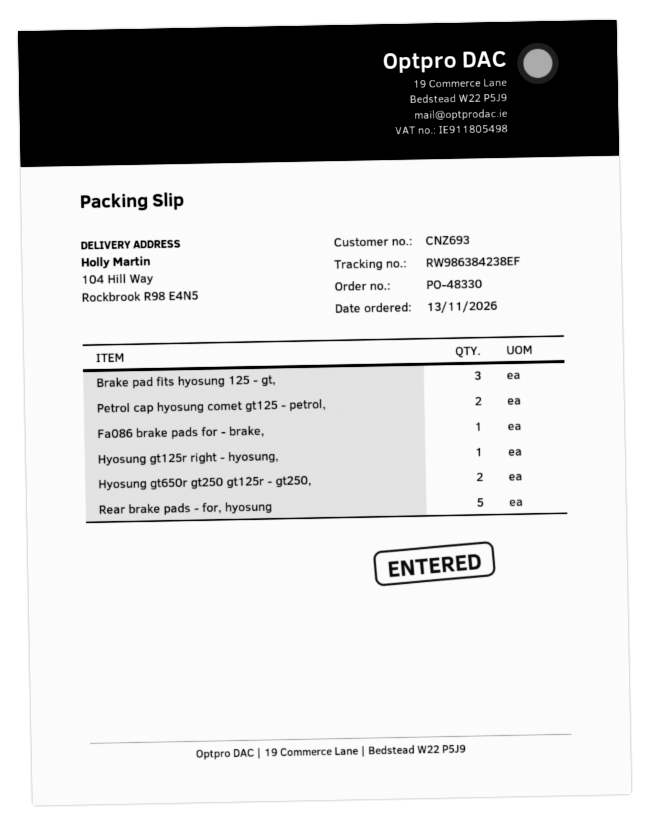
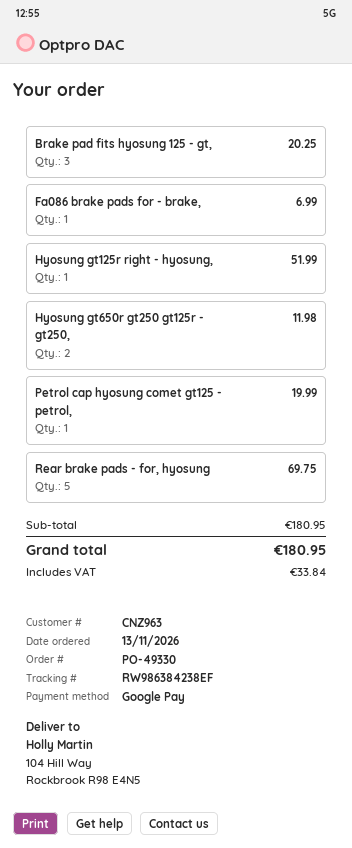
order number: PO-48330 -> PO-49330
customer number: CNZ693 -> CNZ963
Petrol cap hyosung comet gt125 - petrol,: 2 -> 1

